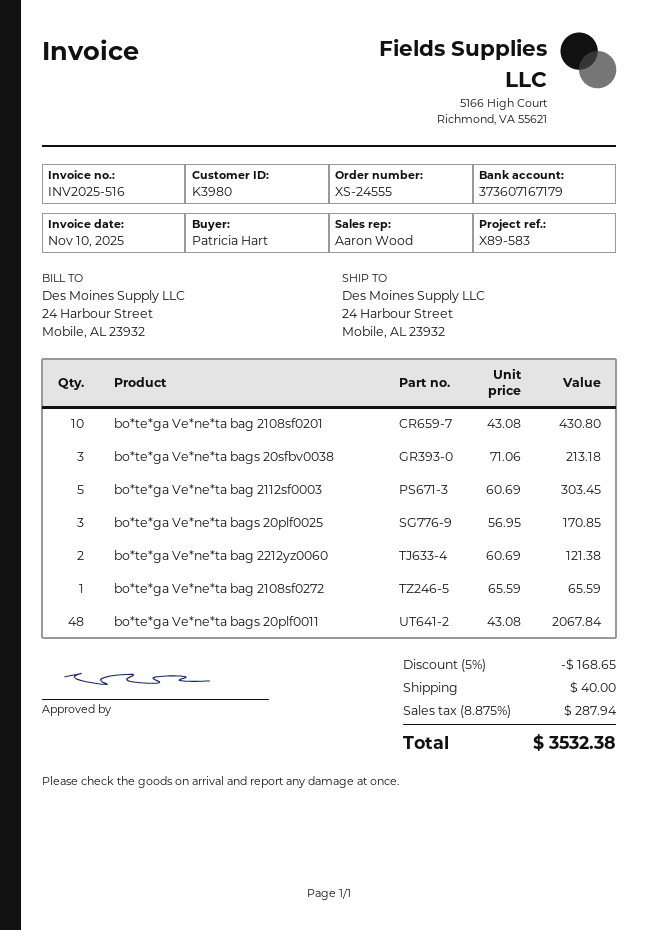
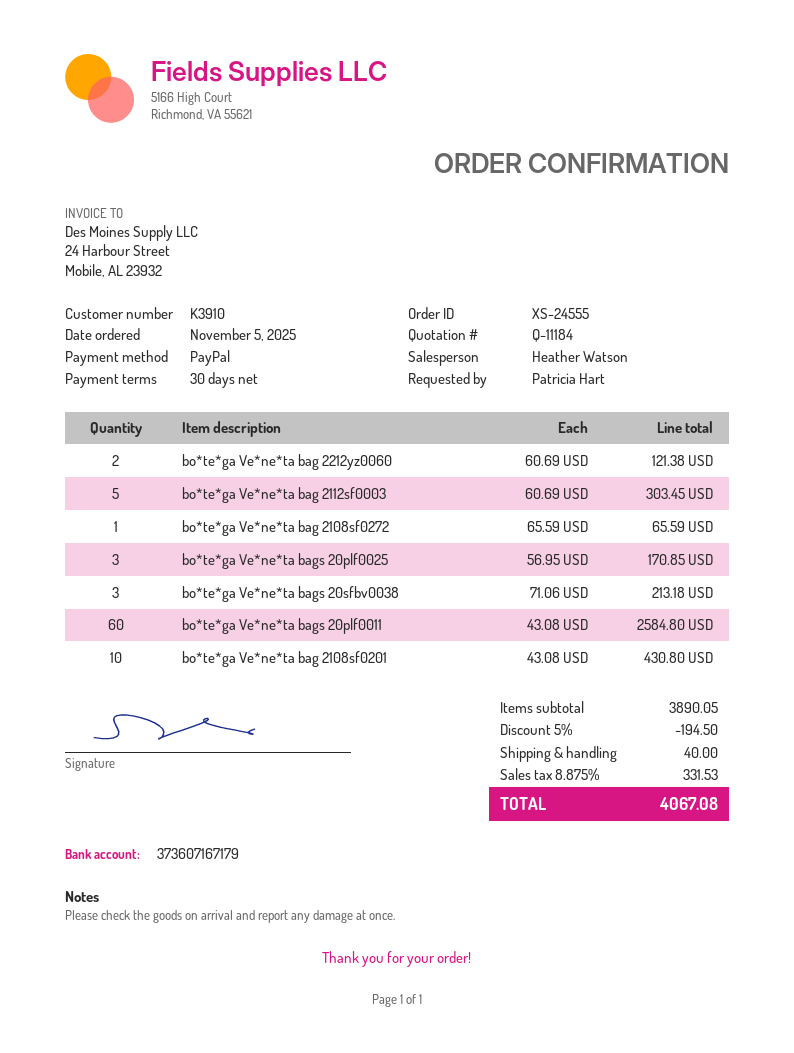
customer number: K3980 -> K3910
sales rep: Aaron Wood -> Heather Watson
bo*te*ga Ve*ne*ta bags 20plf0011: 48 x 43.08 = 2067.84 -> 60 x 43.08 = 2584.80
discount: 5% = 168.65 -> 5% = 194.50
tax: 8.875% = 287.94 -> 8.875% = 331.53
total: 3532.38 -> 4067.08

